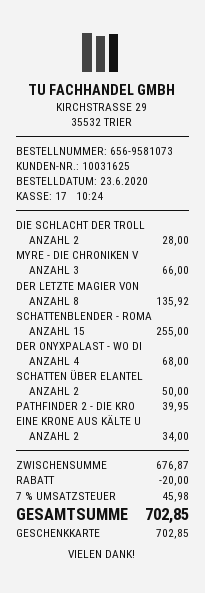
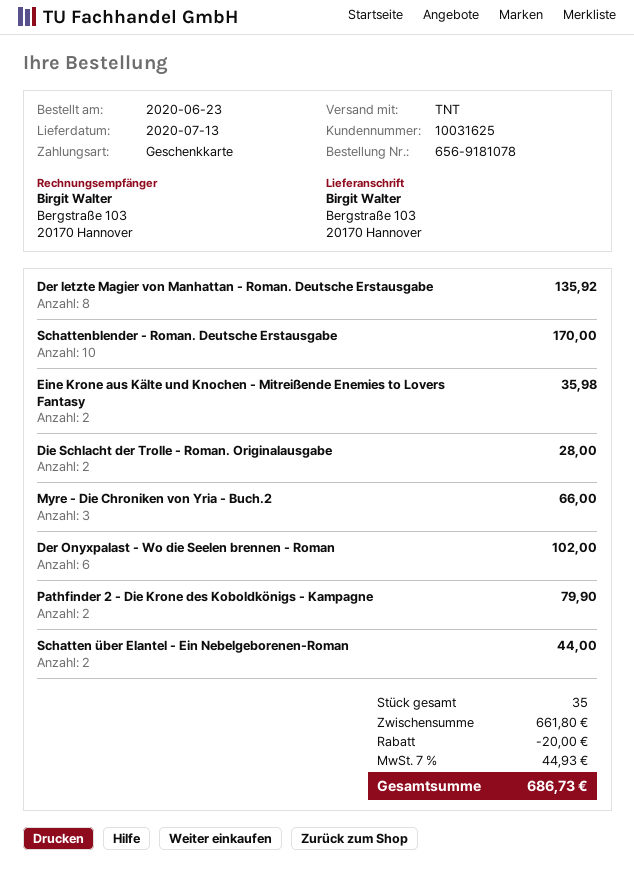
order number: 656-9581073 -> 656-9181078
SCHATTENBLENDER - ROMA: 15 for 255.00 -> 10 for 170.00
DER ONYXPALAST - WO DI: 4 for 68.00 -> 6 for 102.00
SCHATTEN ÜBER ELANTEL: 2 for 50.00 -> 2 for 44.00
PATHFINDER 2 - DIE KRO: 1 for 39.95 -> 2 for 79.90
EINE KRONE AUS KÄLTE U: 2 for 34.00 -> 2 for 35.98
subtotal: 676.87 -> 661.80
tax: 7% = 45.98 -> 7% = 44.93
total: 702.85 -> 686.73

